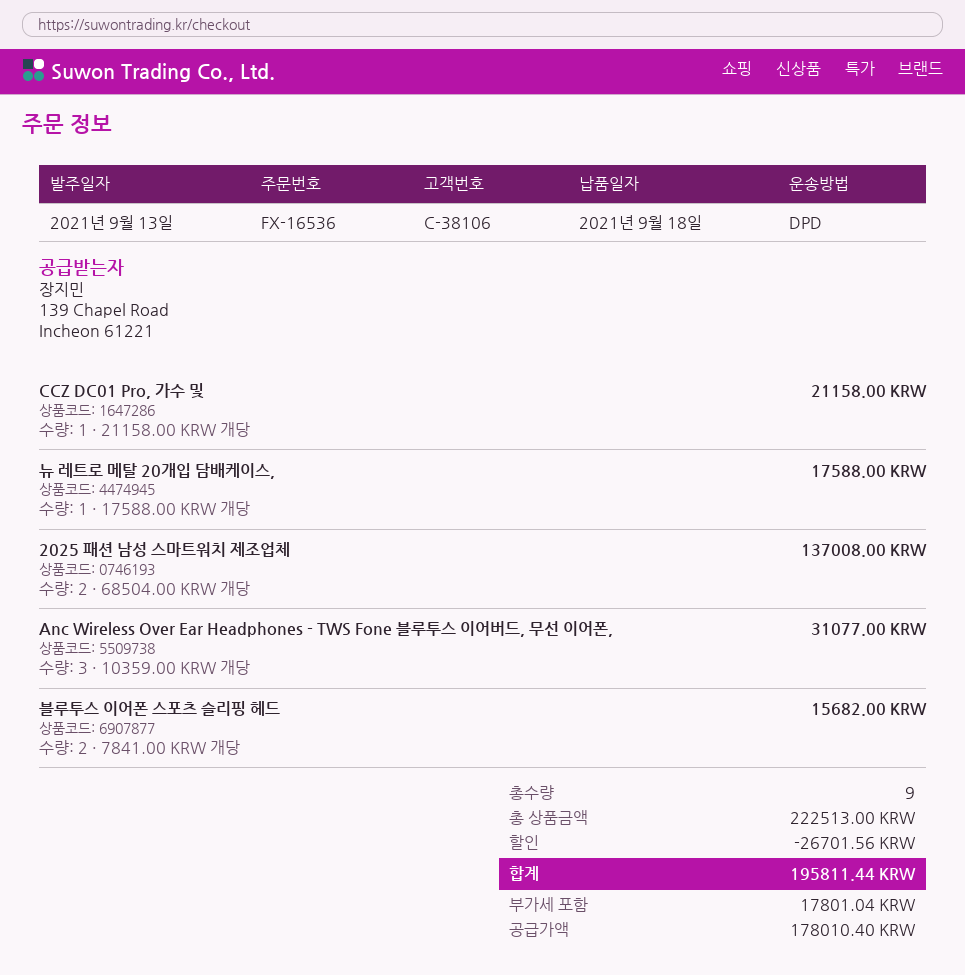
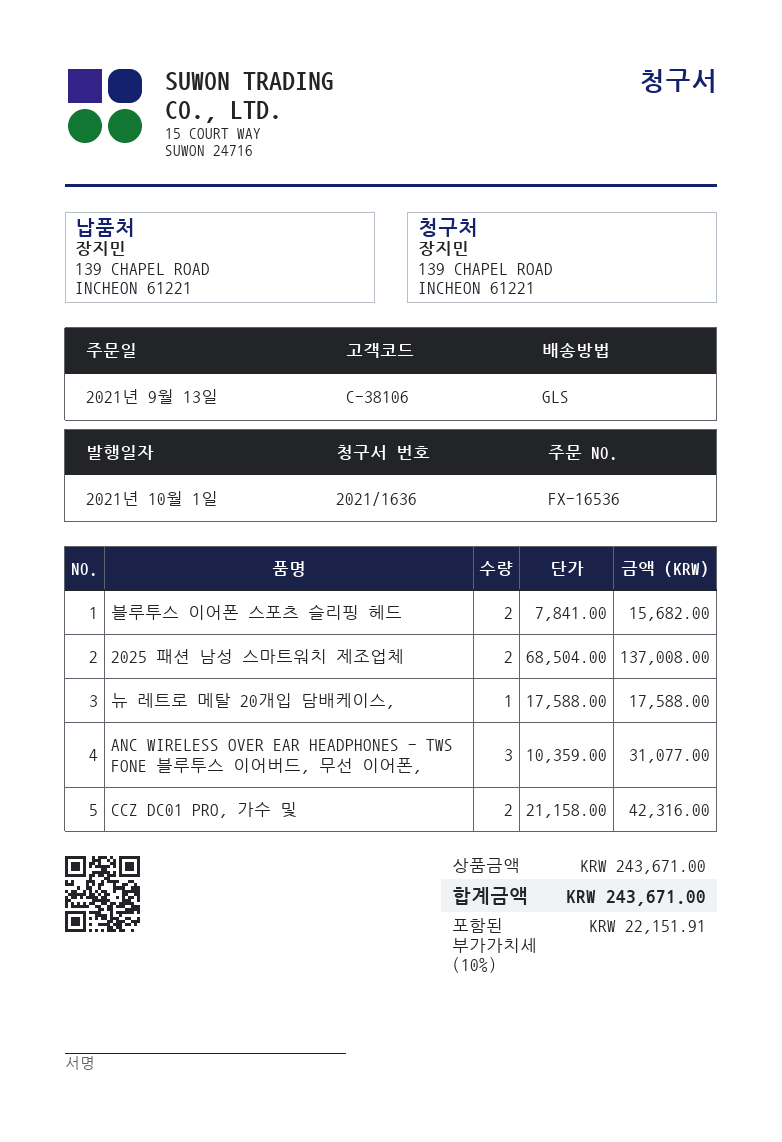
shipping method: DPD -> GLS
CCZ DC01 Pro, 가수 및: 1 x 21158.00 = 21158.00 -> 2 x 21158.00 = 42316.00
subtotal: 222513.00 -> 243671.00
discount: 26701.56 -> none
tax: 17801.04 -> 22151.91
total: 195811.44 -> 243671.00

